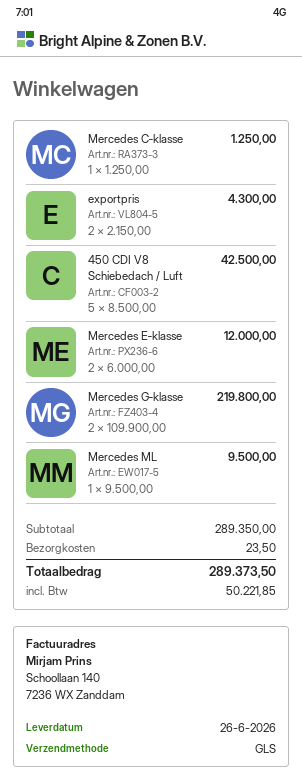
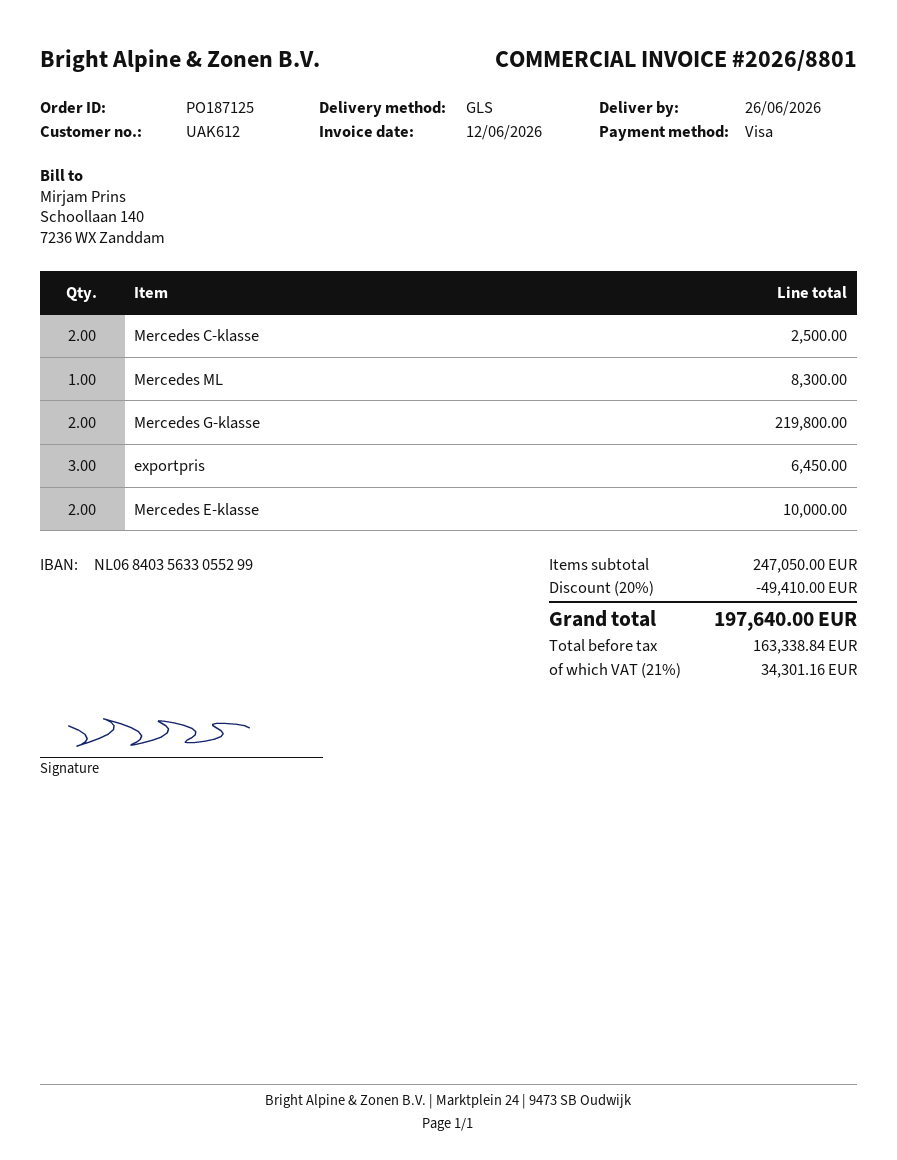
Mercedes C‑klasse: 1 for 1250.00 -> 2 for 2500.00
exportpris: 2 for 4300.00 -> 3 for 6450.00
450 CDI V8 Schiebedach / Luft: 5 for 42500.00 -> none
Mercedes E‑klasse: 2 for 12000.00 -> 2 for 10000.00
Mercedes ML: 1 for 9500.00 -> 1 for 8300.00
subtotal: 289350.00 -> 247050.00
discount: none -> 20% = 49410.00
shipping: 23.50 -> none
tax: 50221.85 -> 34301.16
total: 289373.50 -> 197640.00

